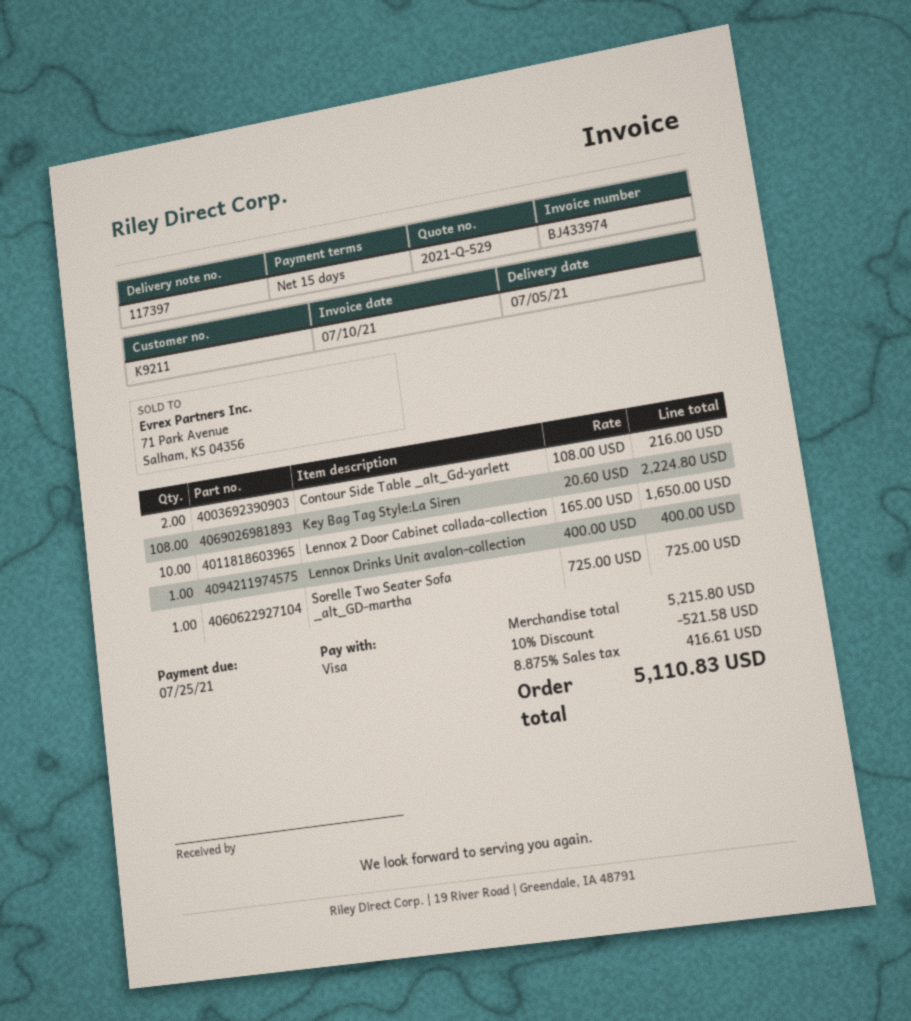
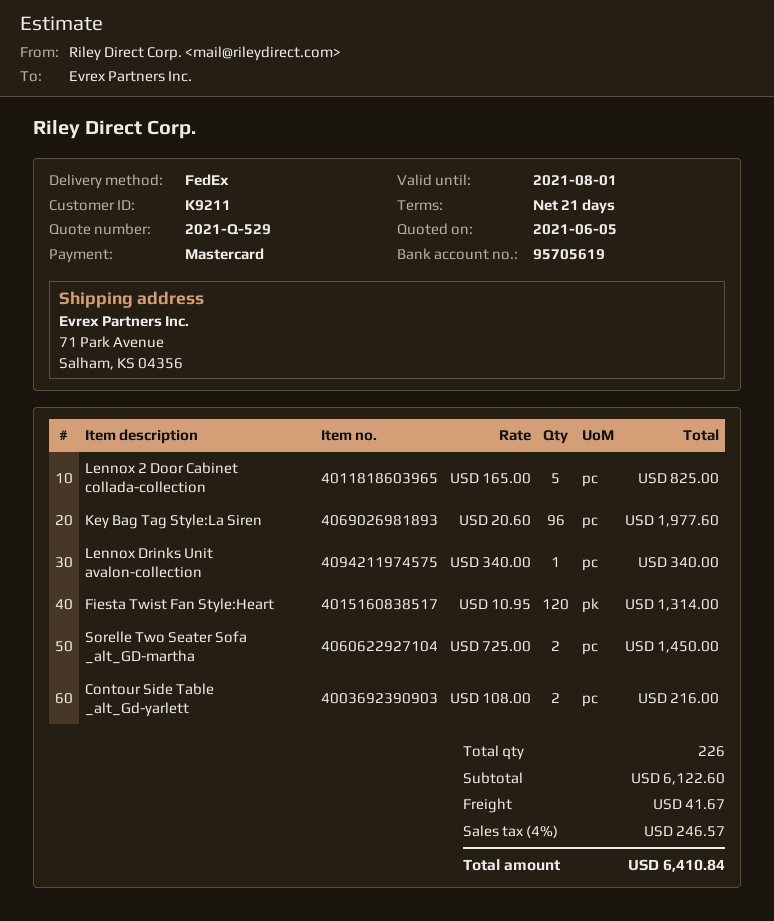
payment terms: 15 days -> 21 days
payment method: Visa -> Mastercard
Key Bag Tag Style:La Siren: 108 x 20.60 = 2224.80 -> 96 x 20.60 = 1977.60
Lennox 2 Door Cabinet collada-collection: 10 x 165.00 = 1650.00 -> 5 x 165.00 = 825.00
Lennox Drinks Unit avalon-collection: 1 x 400.00 = 400.00 -> 1 x 340.00 = 340.00
Sorelle Two Seater Sofa _alt_GD-martha: 1 x 725.00 = 725.00 -> 2 x 725.00 = 1450.00
Fiesta Twist Fan Style:Heart: none -> 120 x 10.95 = 1314.00
subtotal: 5215.80 -> 6122.60
discount: 10% = 521.58 -> none
shipping: none -> 41.67
tax: 8.875% = 416.61 -> 4% = 246.57
total: 5110.83 -> 6410.84

